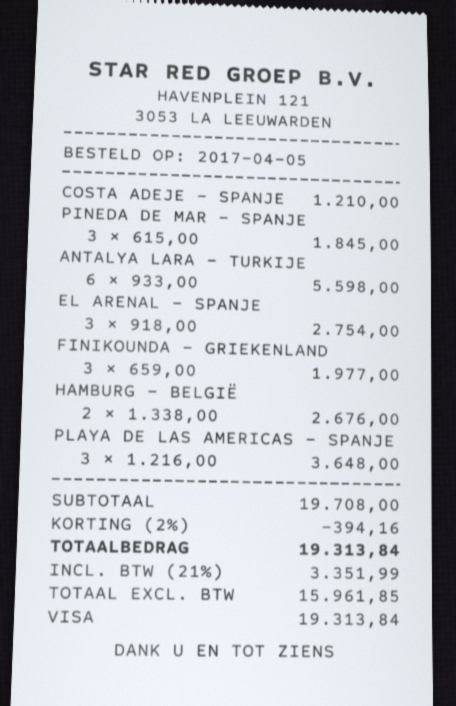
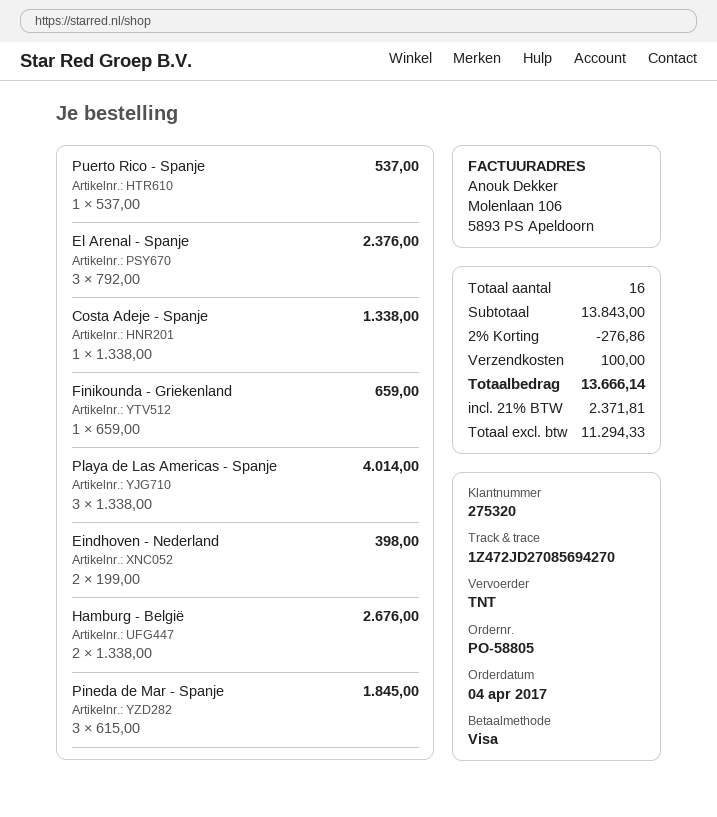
order date: 2017-04-05 -> 2017-04-04
COSTA ADEJE - SPANJE: 1 x 1210.00 = 1210.00 -> 1 x 1338.00 = 1338.00
ANTALYA LARA - TURKIJE: 6 x 933.00 = 5598.00 -> none
EL ARENAL - SPANJE: 3 x 918.00 = 2754.00 -> 3 x 792.00 = 2376.00
FINIKOUNDA - GRIEKENLAND: 3 x 659.00 = 1977.00 -> 1 x 659.00 = 659.00
PLAYA DE LAS AMERICAS - SPANJE: 3 x 1216.00 = 3648.00 -> 3 x 1338.00 = 4014.00
Puerto Rico - Spanje: none -> 1 x 537.00 = 537.00
Eindhoven - Nederland: none -> 2 x 199.00 = 398.00
subtotal: 19708.00 -> 13843.00
discount: 2% = 394.16 -> 2% = 276.86
shipping: none -> 100.00
net: 15961.85 -> 11294.33
tax: 21% = 3351.99 -> 21% = 2371.81
total: 19313.84 -> 13666.14

